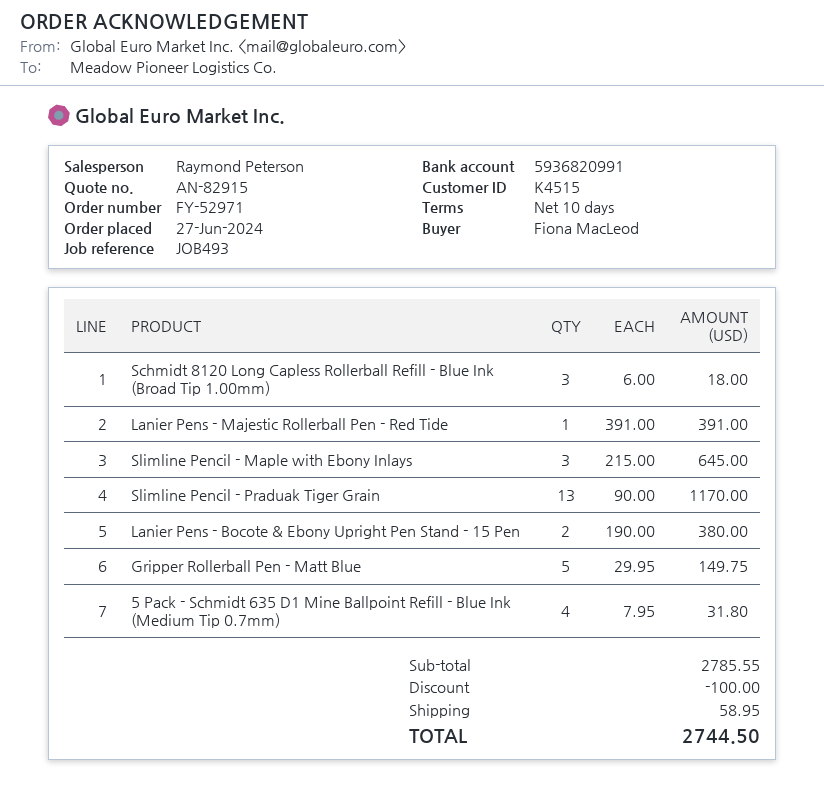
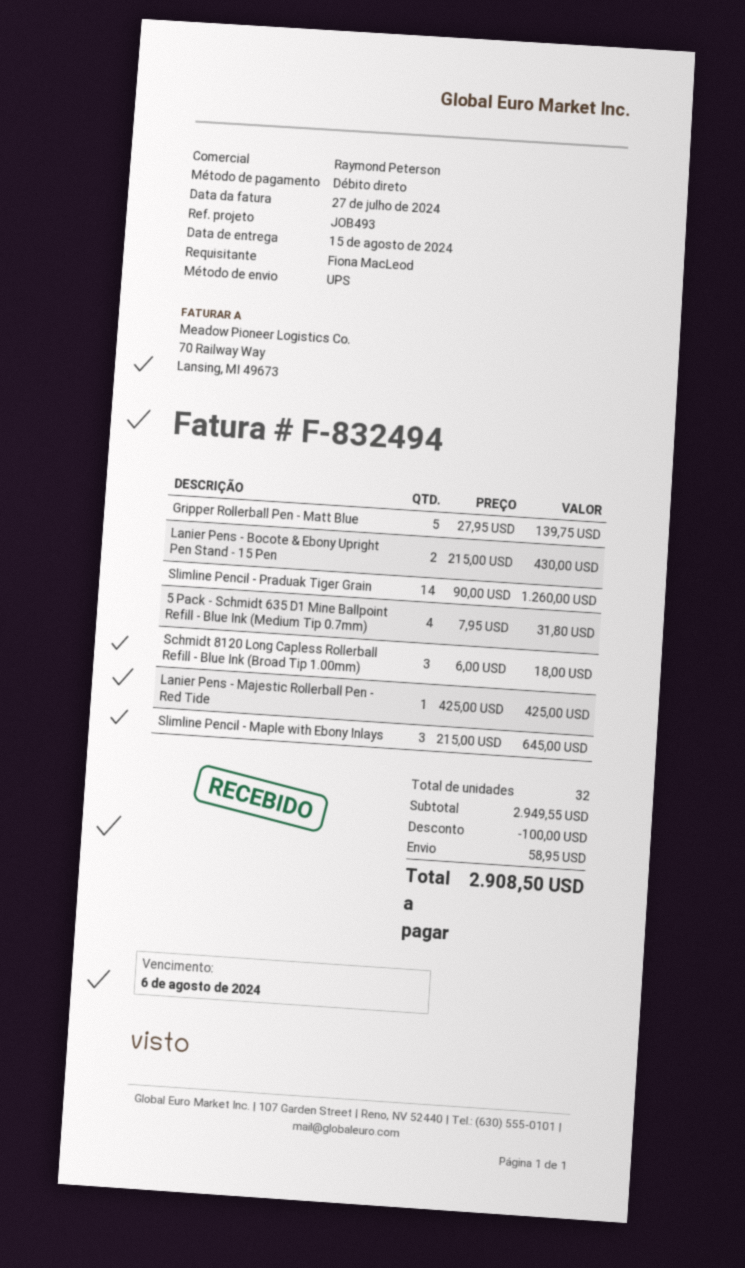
Lanier Pens - Majestic Rollerball Pen - Red Tide: 1 x 391.00 = 391.00 -> 1 x 425.00 = 425.00
Slimline Pencil - Praduak Tiger Grain: 13 x 90.00 = 1170.00 -> 14 x 90.00 = 1260.00
Lanier Pens - Bocote & Ebony Upright Pen Stand - 15 Pen: 2 x 190.00 = 380.00 -> 2 x 215.00 = 430.00
Gripper Rollerball Pen - Matt Blue: 5 x 29.95 = 149.75 -> 5 x 27.95 = 139.75
subtotal: 2785.55 -> 2949.55
total: 2744.50 -> 2908.50

